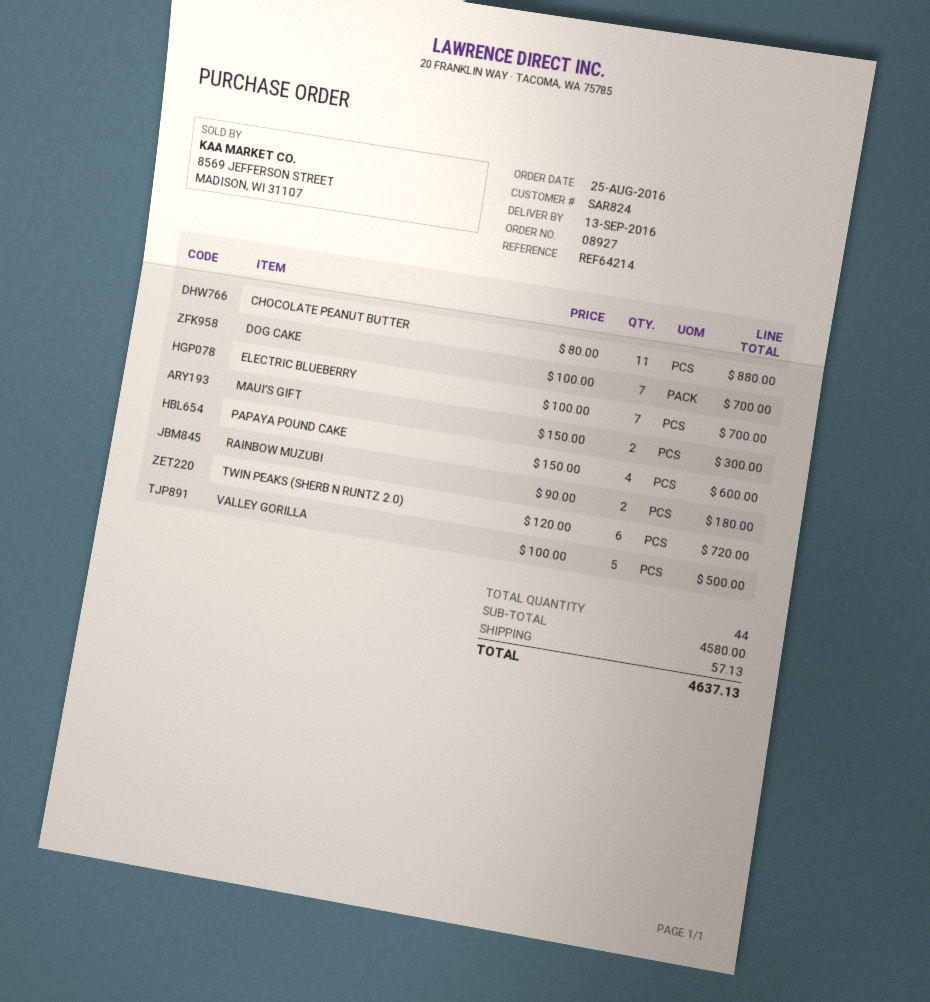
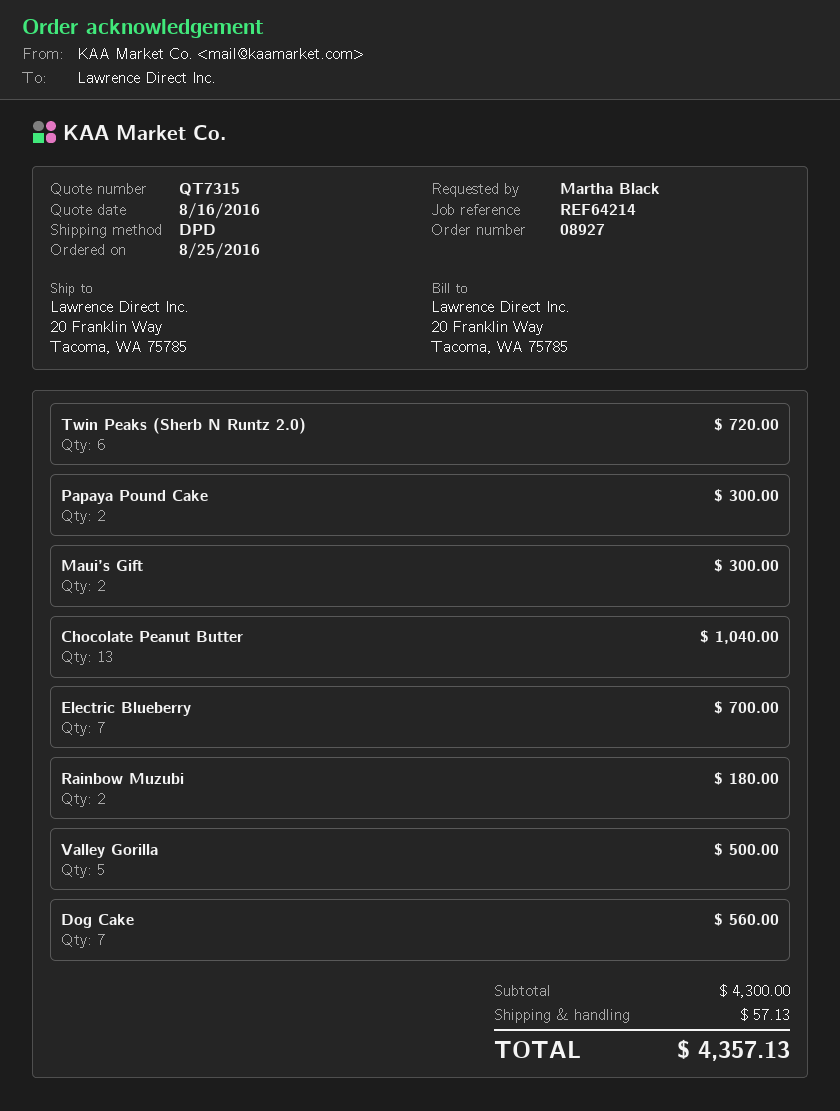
CHOCOLATE PEANUT BUTTER: 11 for 880.00 -> 13 for 1040.00
DOG CAKE: 7 for 700.00 -> 7 for 560.00
PAPAYA POUND CAKE: 4 for 600.00 -> 2 for 300.00
subtotal: 4580.00 -> 4300.00
total: 4637.13 -> 4357.13

